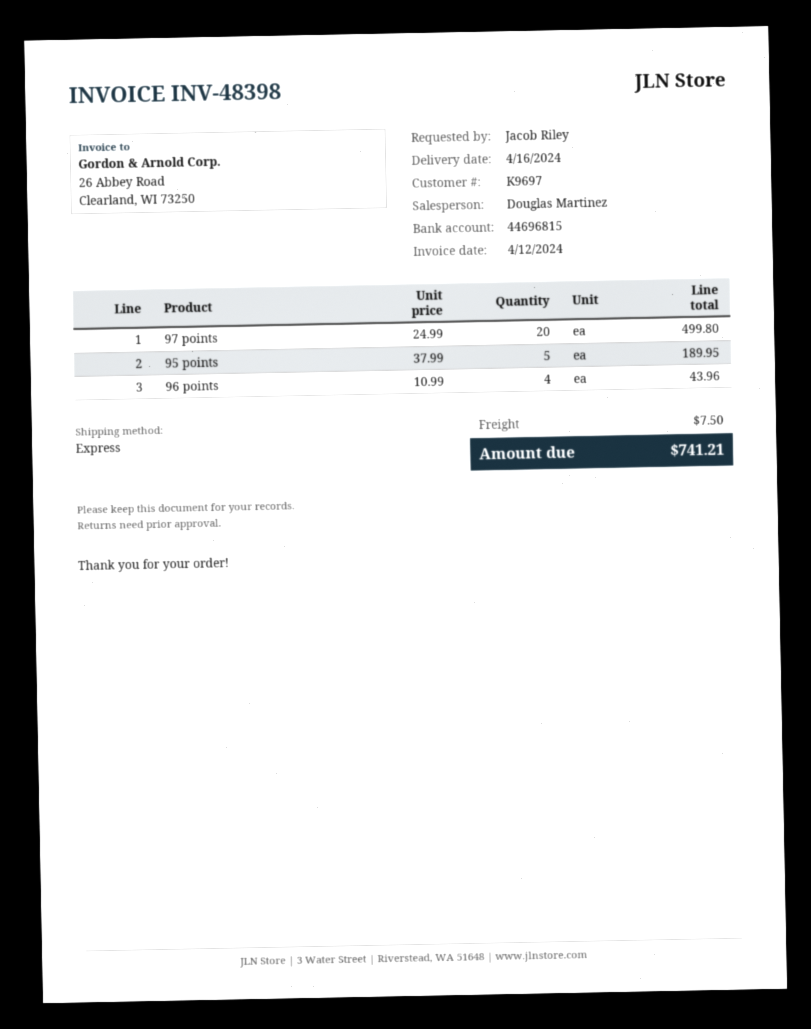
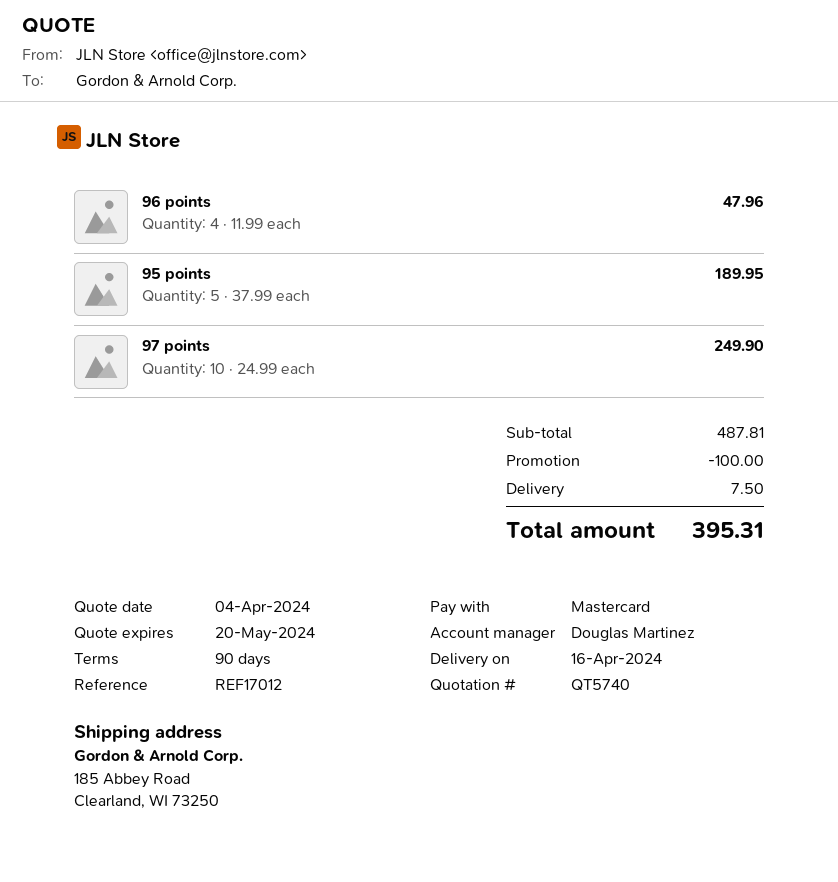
97 points: 20 x 24.99 = 499.80 -> 10 x 24.99 = 249.90
96 points: 4 x 10.99 = 43.96 -> 4 x 11.99 = 47.96
discount: none -> 100.00
total: 741.21 -> 395.31

